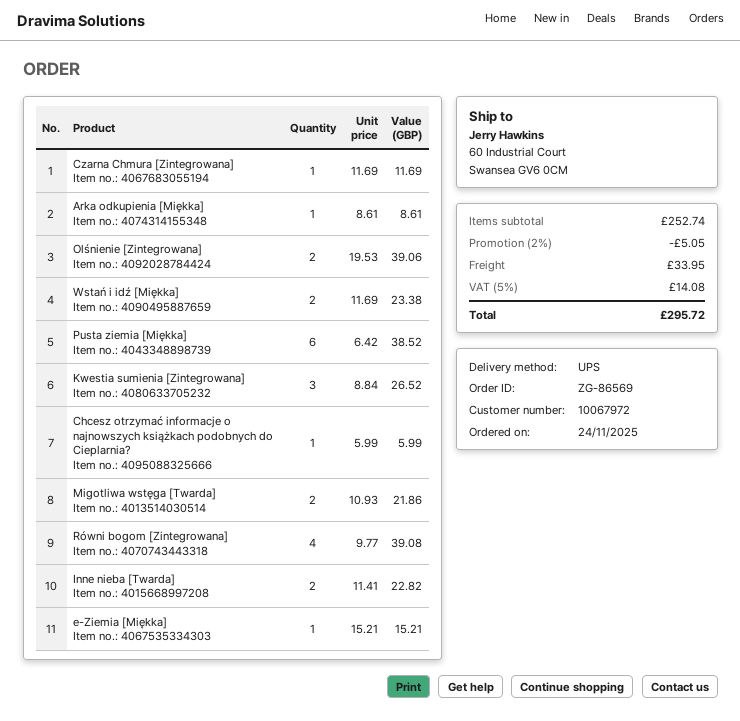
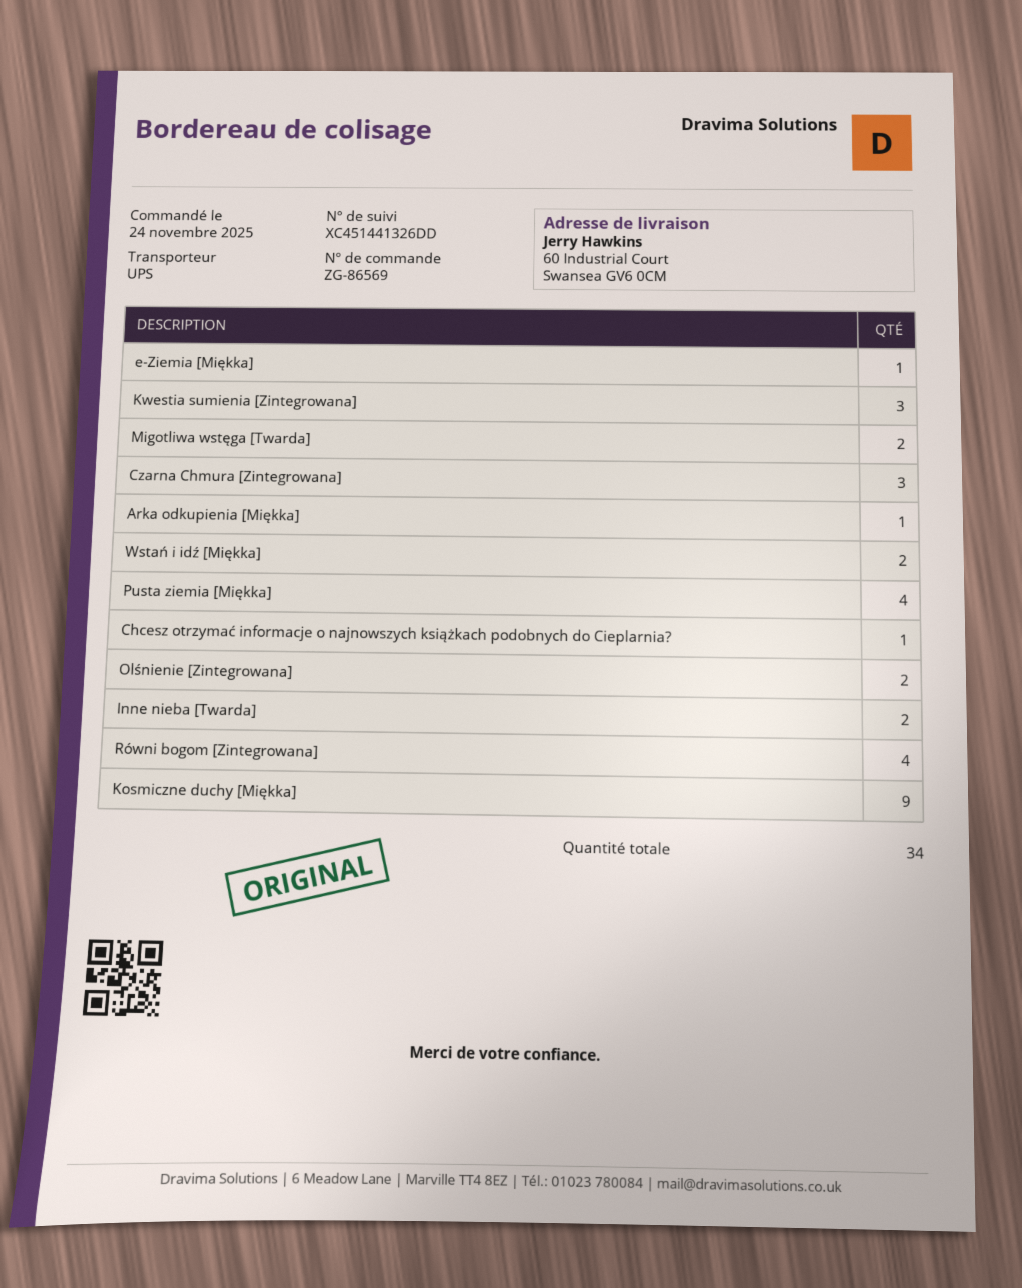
Czarna Chmura [Zintegrowana]: 1 -> 3
Pusta ziemia [Miękka]: 6 -> 4
Kosmiczne duchy [Miękka]: none -> 9

